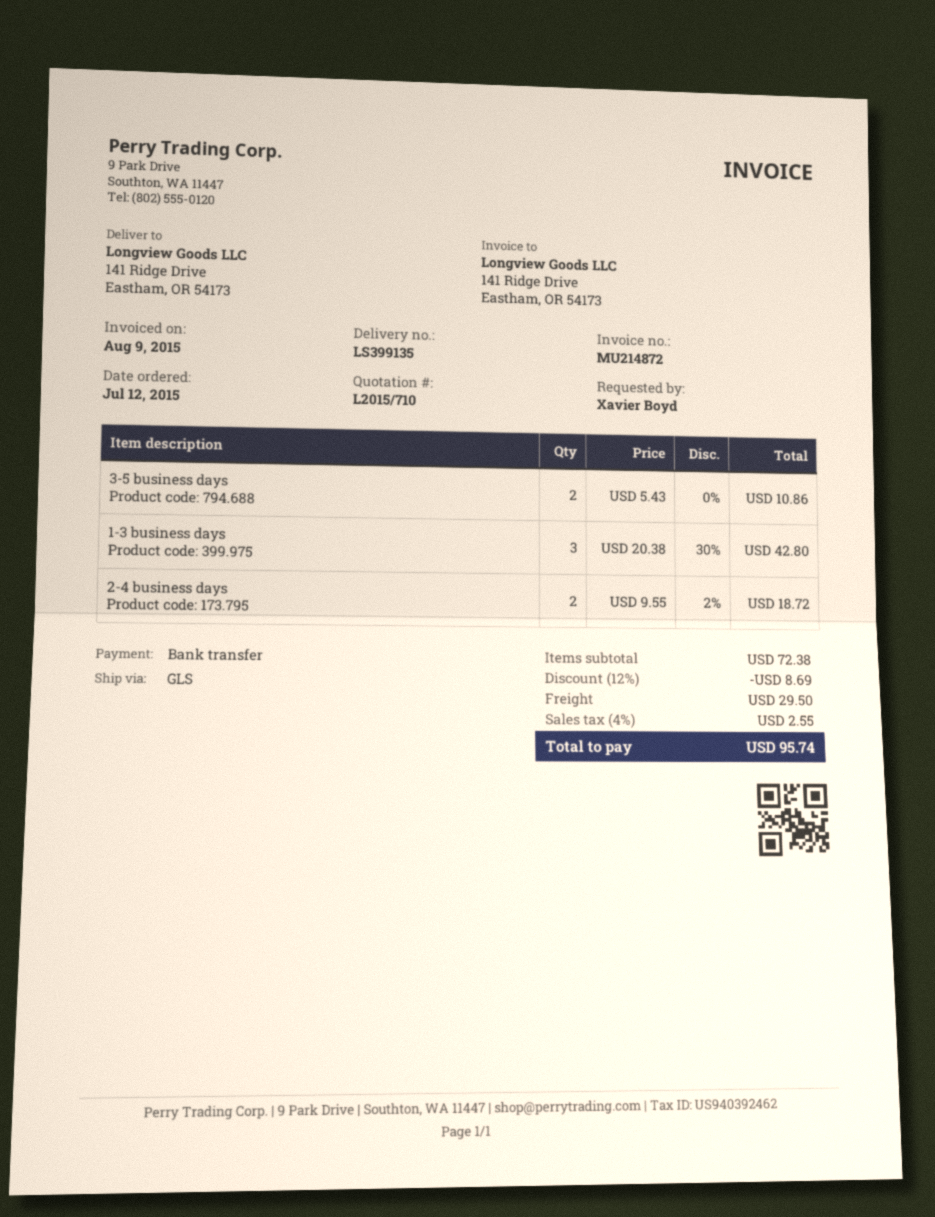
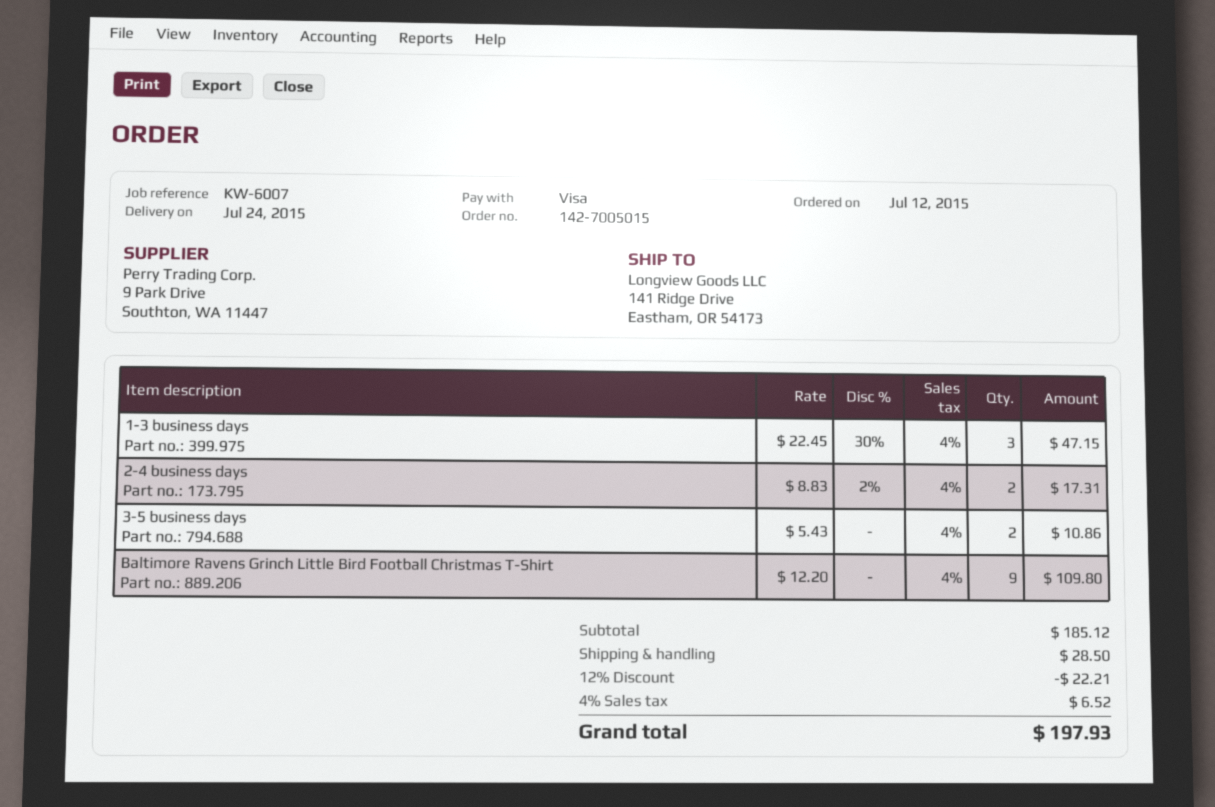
payment method: bank transfer -> Visa
1-3 business days: 3 x 20.38 - 30% = 42.80 -> 3 x 22.45 - 30% = 47.15
2-4 business days: 2 x 9.55 - 2% = 18.72 -> 2 x 8.83 - 2% = 17.31
Baltimore Ravens Grinch Little Bird Football Christmas T-Shirt: none -> 9 x 12.20 = 109.80
subtotal: 72.38 -> 185.12
discount: 12% = 8.69 -> 12% = 22.21
shipping: 29.50 -> 28.50
tax: 4% = 2.55 -> 4% = 6.52
total: 95.74 -> 197.93

